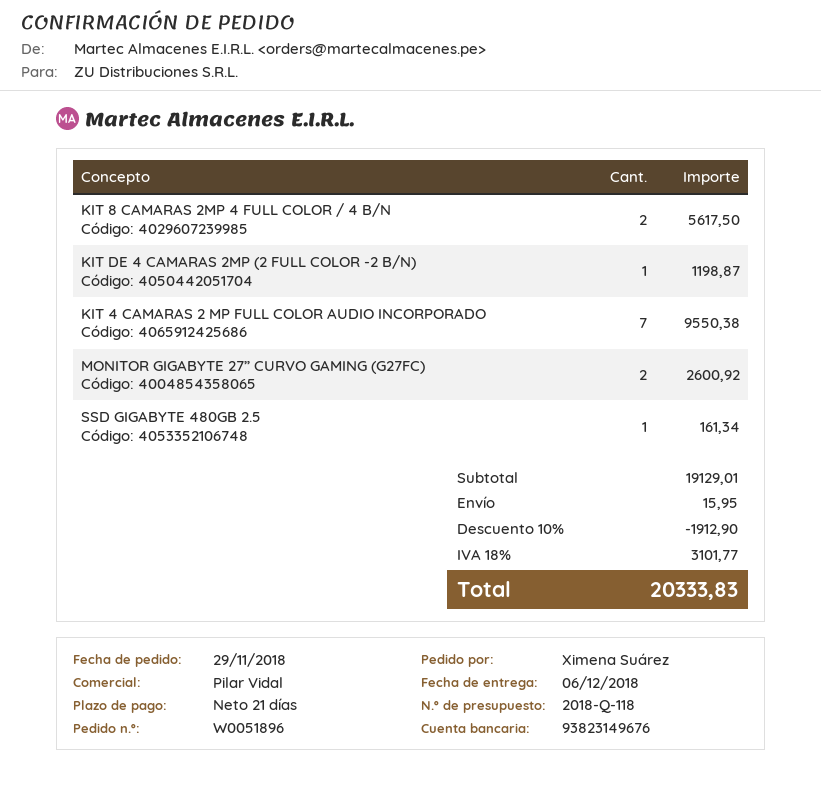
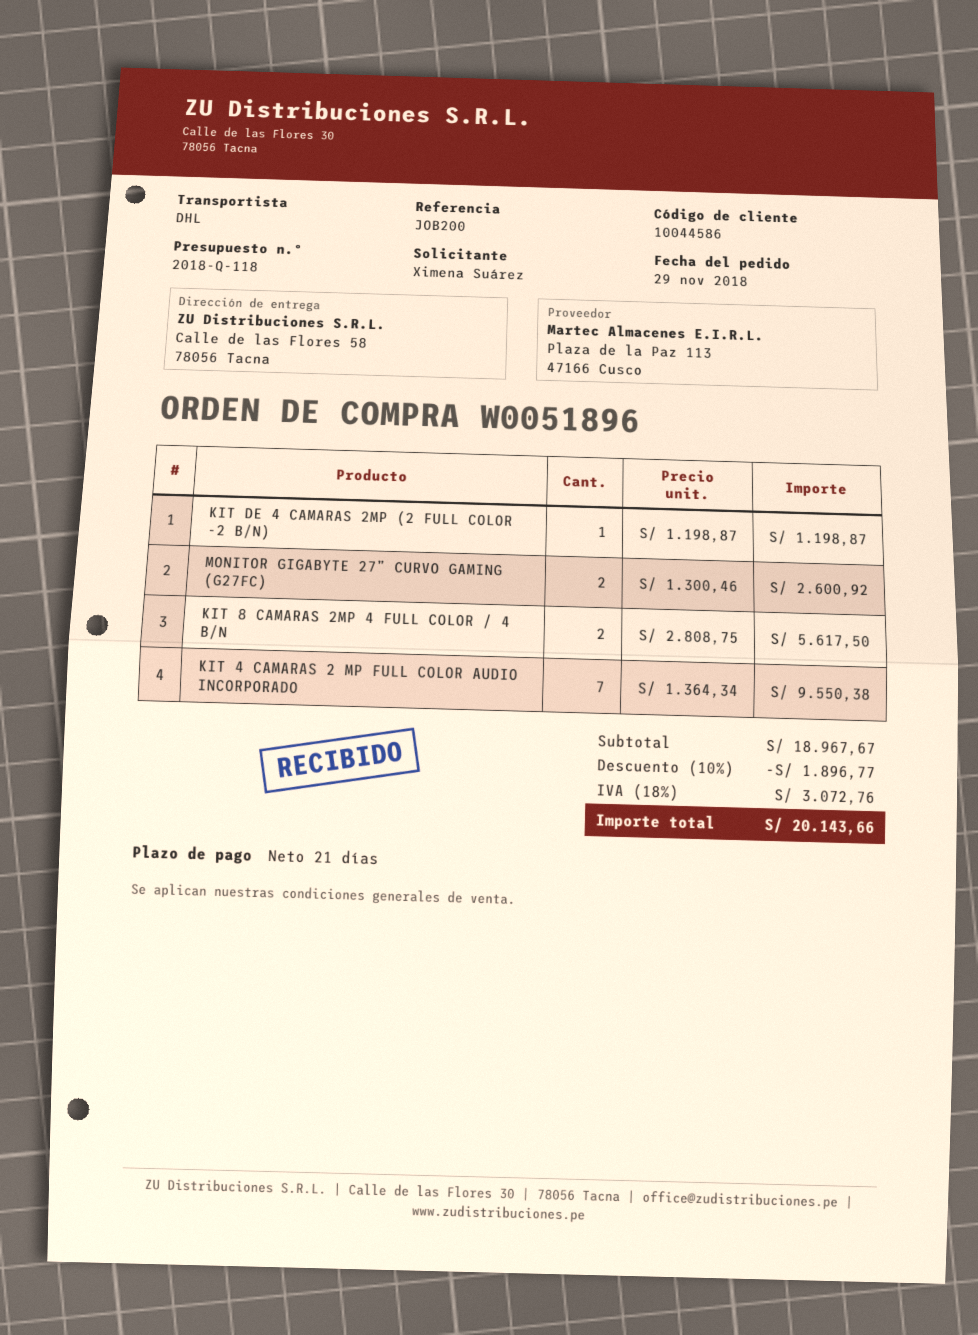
SSD GIGABYTE 480GB 2.5: 1 for 161.34 -> none
subtotal: 19129.01 -> 18967.67
discount: 10% = 1912.90 -> 10% = 1896.77
shipping: 15.95 -> none
tax: 18% = 3101.77 -> 18% = 3072.76
total: 20333.83 -> 20143.66

